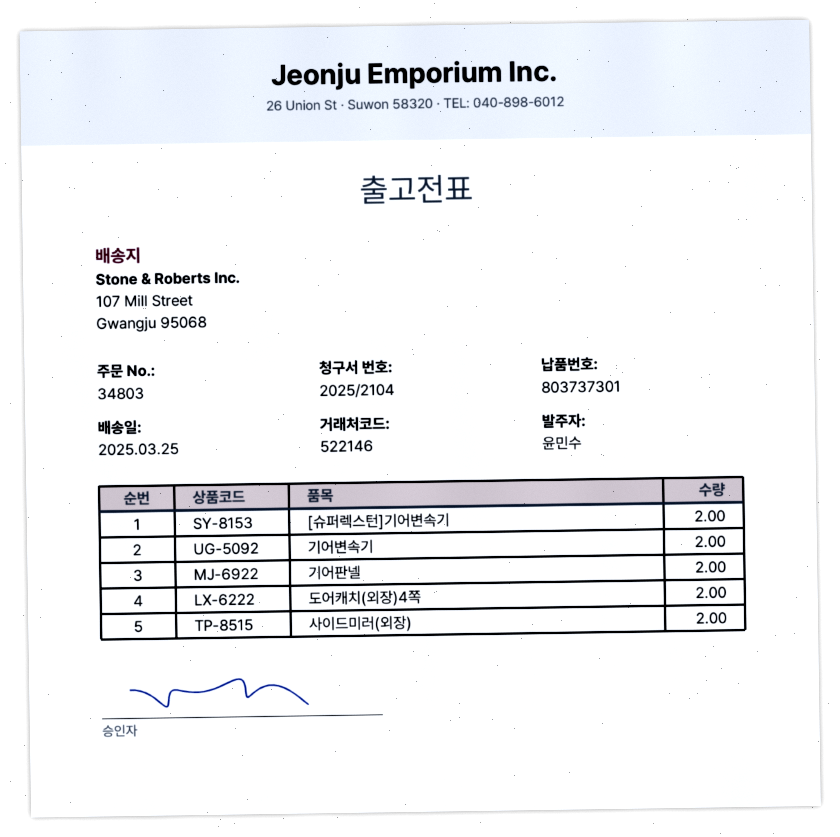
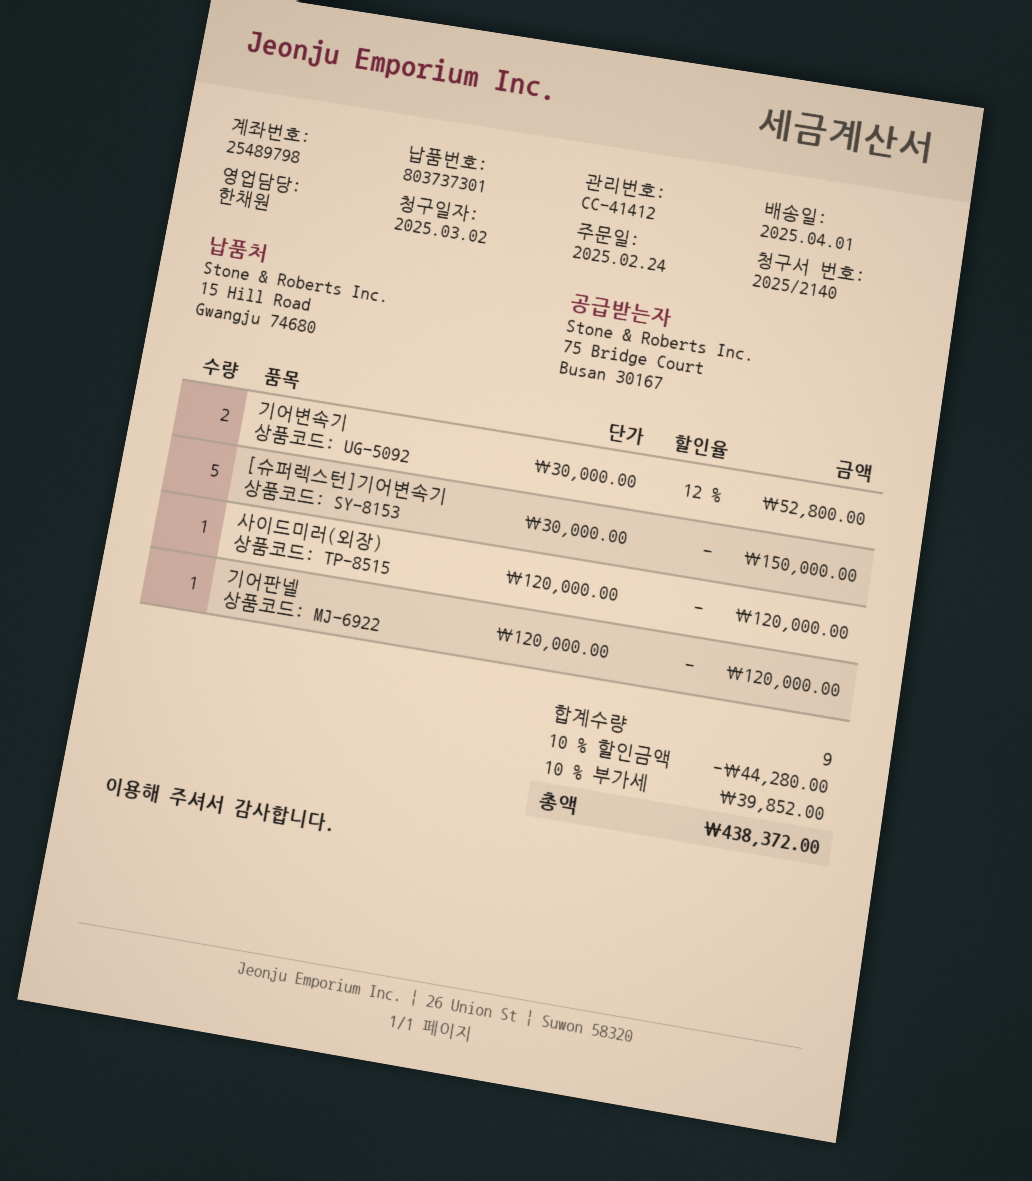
delivery date: 2025-03-25 -> 2025-04-01
invoice number: 2025/2104 -> 2025/2140
ship to: 107 Mill Street, Gwangju 95068 -> 15 Hill Road, Gwangju 74680
[슈퍼렉스턴]기어변속기: 2 -> 5
기어판넬: 2 -> 1
도어캐치(외장)4쪽: 2 -> none
사이드미러(외장): 2 -> 1

